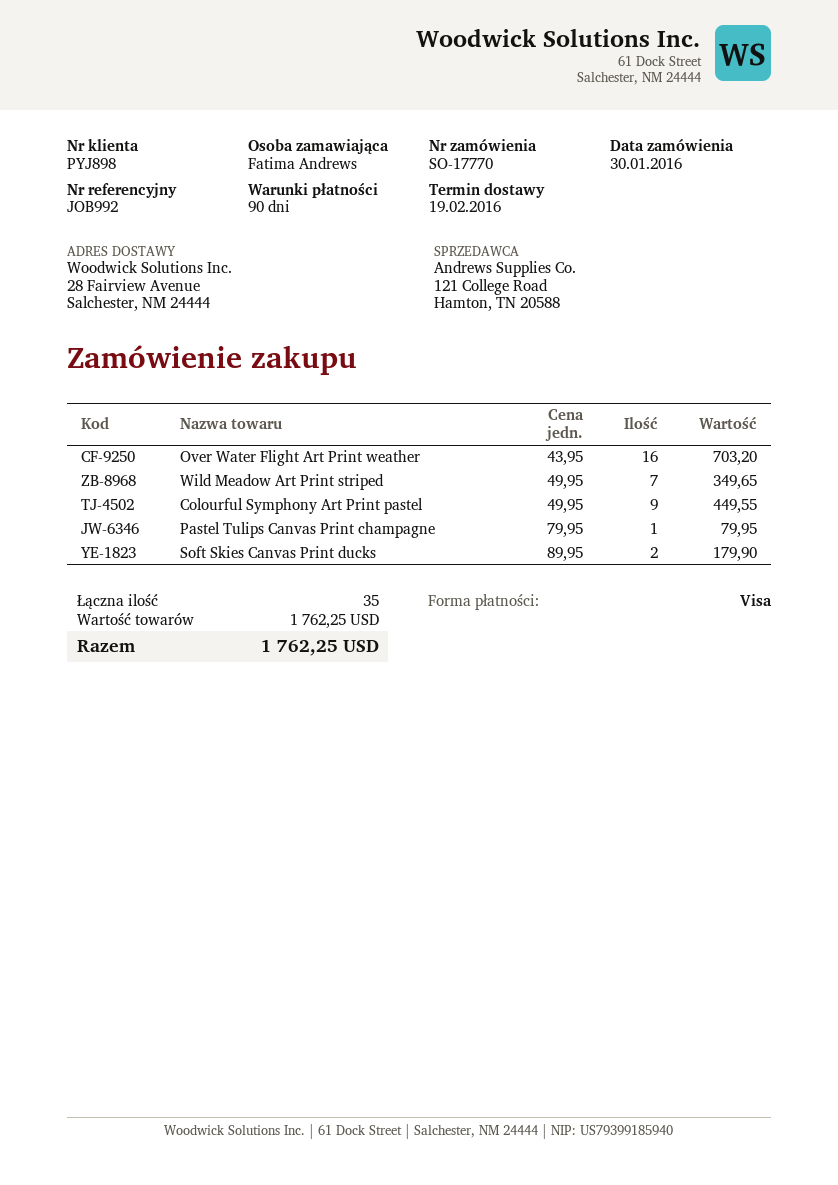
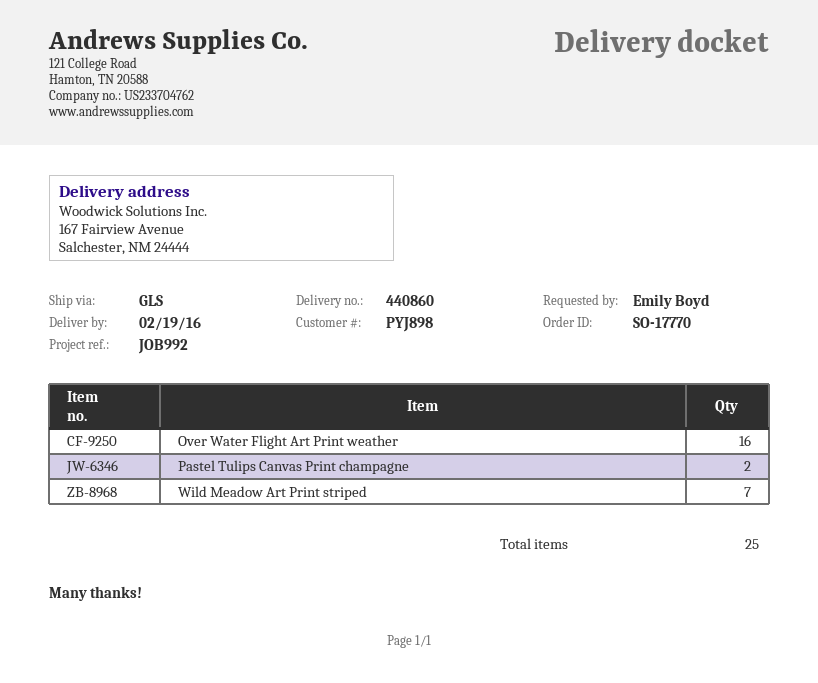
ordered by: Fatima Andrews -> Emily Boyd
ship to: 28 Fairview Avenue, Salchester, NM 24444 -> 167 Fairview Avenue, Salchester, NM 24444
Colourful Symphony Art Print pastel: 9 -> none
Pastel Tulips Canvas Print champagne: 1 -> 2
Soft Skies Canvas Print ducks: 2 -> none
total quantity: 35 -> 25

